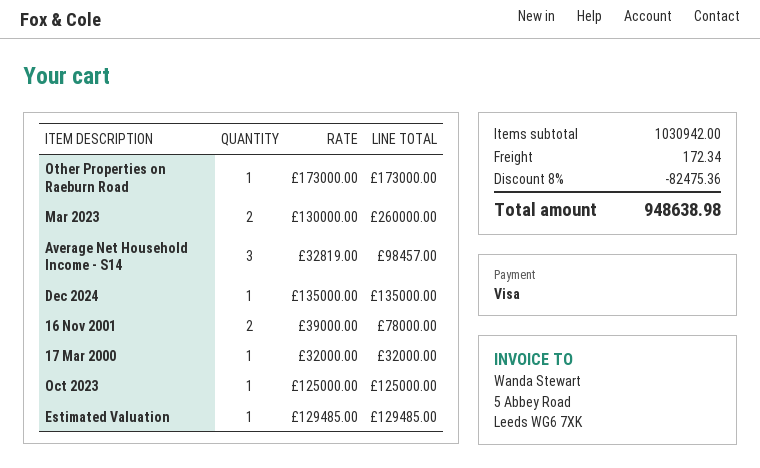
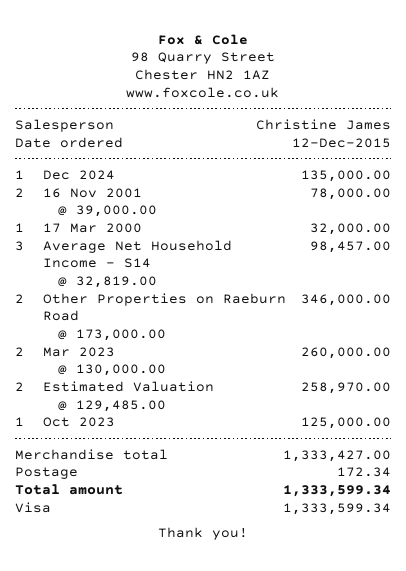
Other Properties on Raeburn Road: 1 x 173000.00 = 173000.00 -> 2 x 173000.00 = 346000.00
Estimated Valuation: 1 x 129485.00 = 129485.00 -> 2 x 129485.00 = 258970.00
subtotal: 1030942.00 -> 1333427.00
discount: 8% = 82475.36 -> none
total: 948638.98 -> 1333599.34

